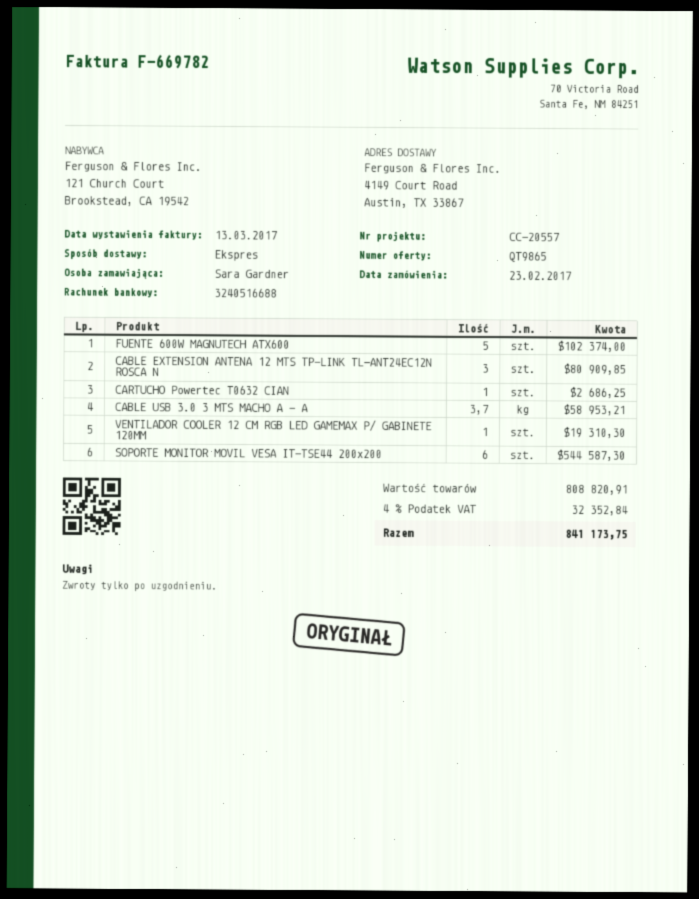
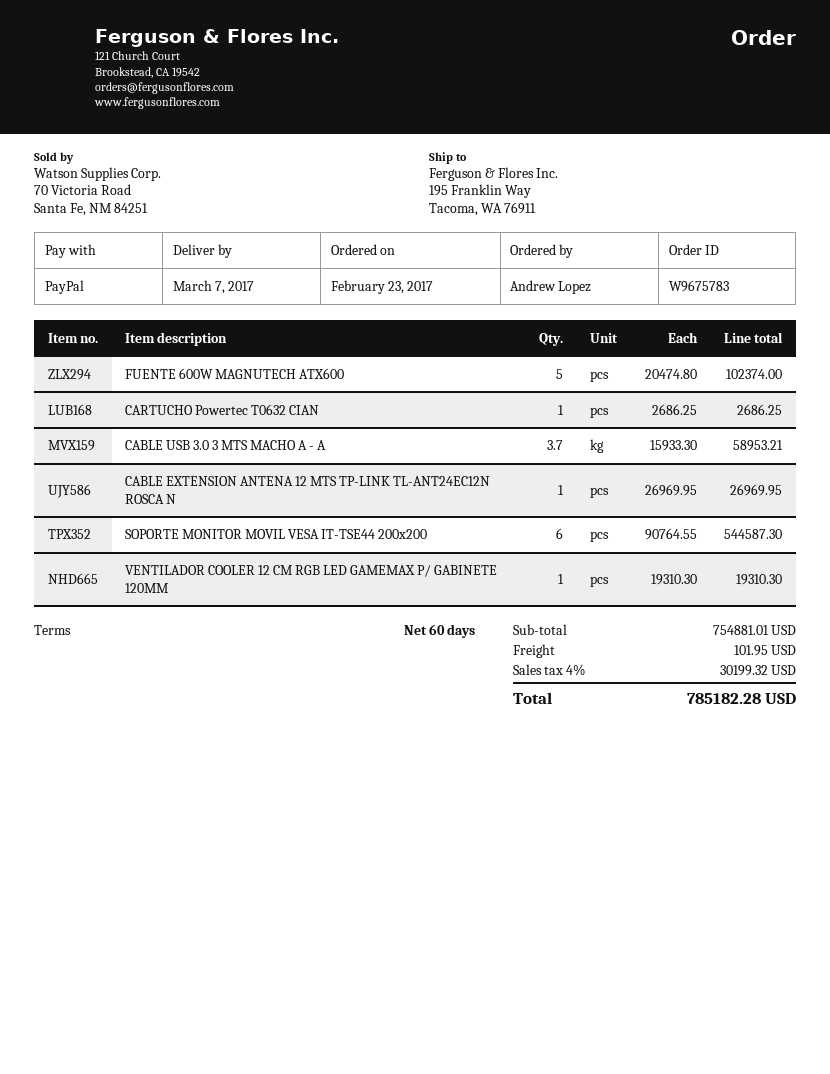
ordered by: Sara Gardner -> Andrew Lopez
ship to: 4149 Court Road, Austin, TX 33867 -> 195 Franklin Way, Tacoma, WA 76911
CABLE EXTENSION ANTENA 12 MTS TP-LINK TL-ANT24EC12N ROSCA N: 3 for 80909.85 -> 1 for 26969.95
subtotal: 808820.91 -> 754881.01
shipping: none -> 101.95
tax: 4% = 32352.84 -> 4% = 30199.32
total: 841173.75 -> 785182.28

